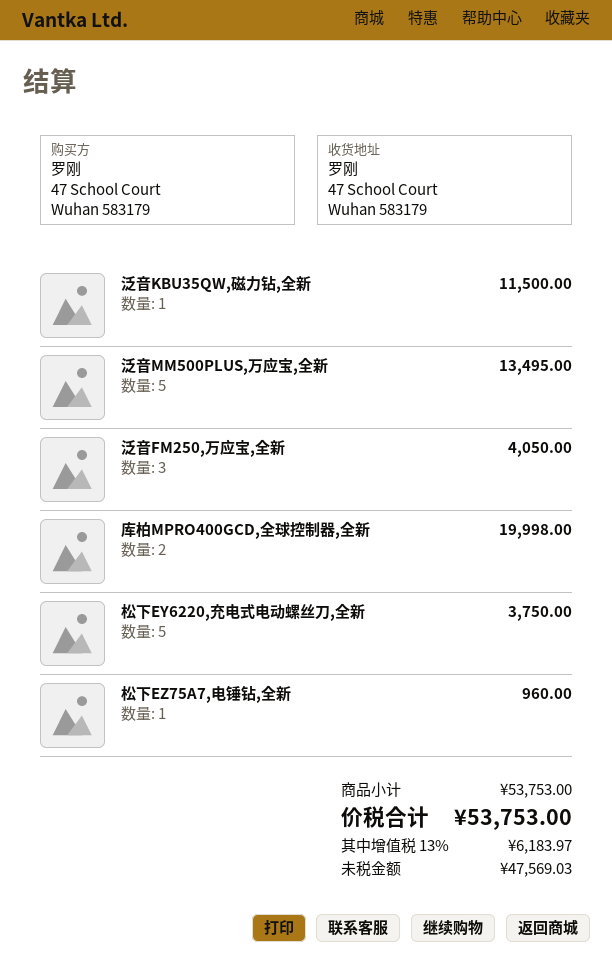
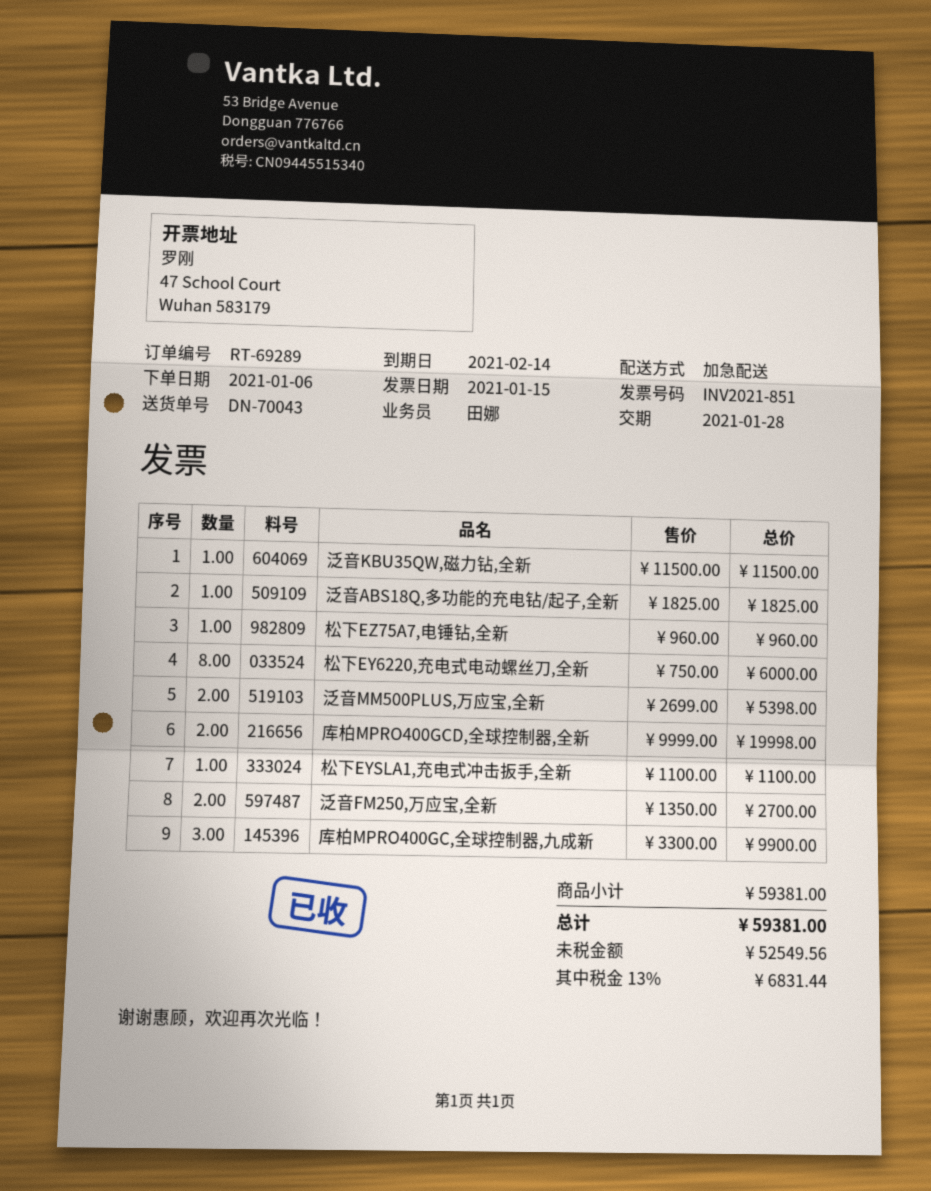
泛音MM500PLUS,万应宝,全新: 5 for 13495.00 -> 2 for 5398.00
泛音FM250,万应宝,全新: 3 for 4050.00 -> 2 for 2700.00
松下EY6220,充电式电动螺丝刀,全新: 5 for 3750.00 -> 8 for 6000.00
泛音ABS18Q,多功能的充电钻/起子,全新: none -> 1 for 1825.00
松下EYSLA1,充电式冲击扳手,全新: none -> 1 for 1100.00
库柏MPRO400GC,全球控制器,九成新: none -> 3 for 9900.00
subtotal: 53753.00 -> 59381.00
net: 47569.03 -> 52549.56
tax: 13% = 6183.97 -> 13% = 6831.44
total: 53753.00 -> 59381.00

